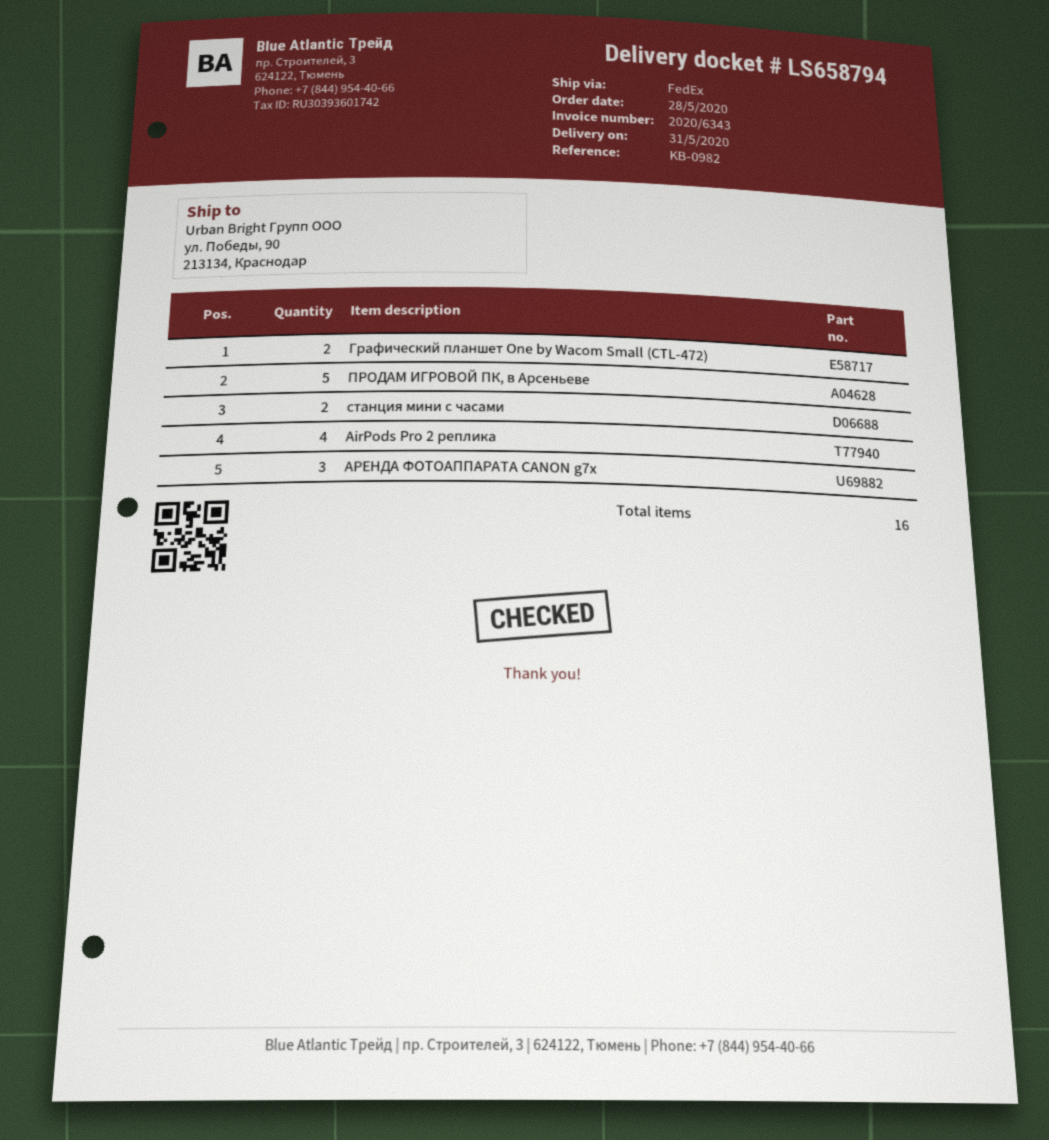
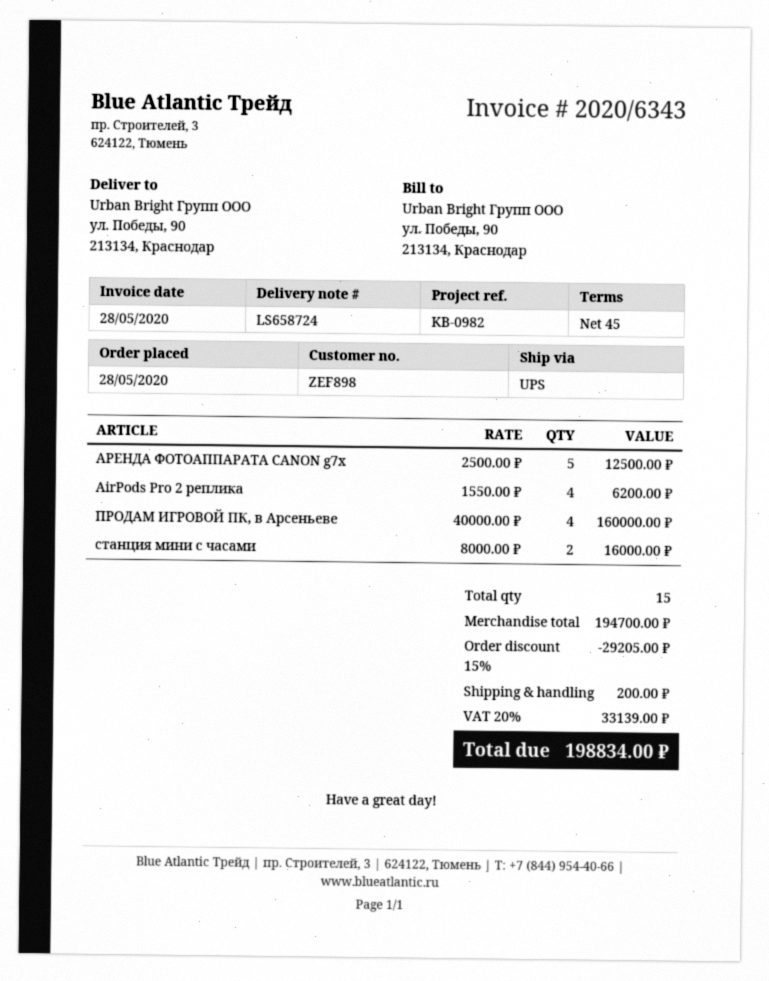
delivery note number: LS658794 -> LS658724
shipping method: FedEx -> UPS
Графический планшет One by Wacom Small (CTL-472): 2 -> none
ПРОДАМ ИГРОВОЙ ПК, в Арсеньеве: 5 -> 4
АРЕНДА ФОТОАППАРАТА CANON g7x: 3 -> 5
total quantity: 16 -> 15

